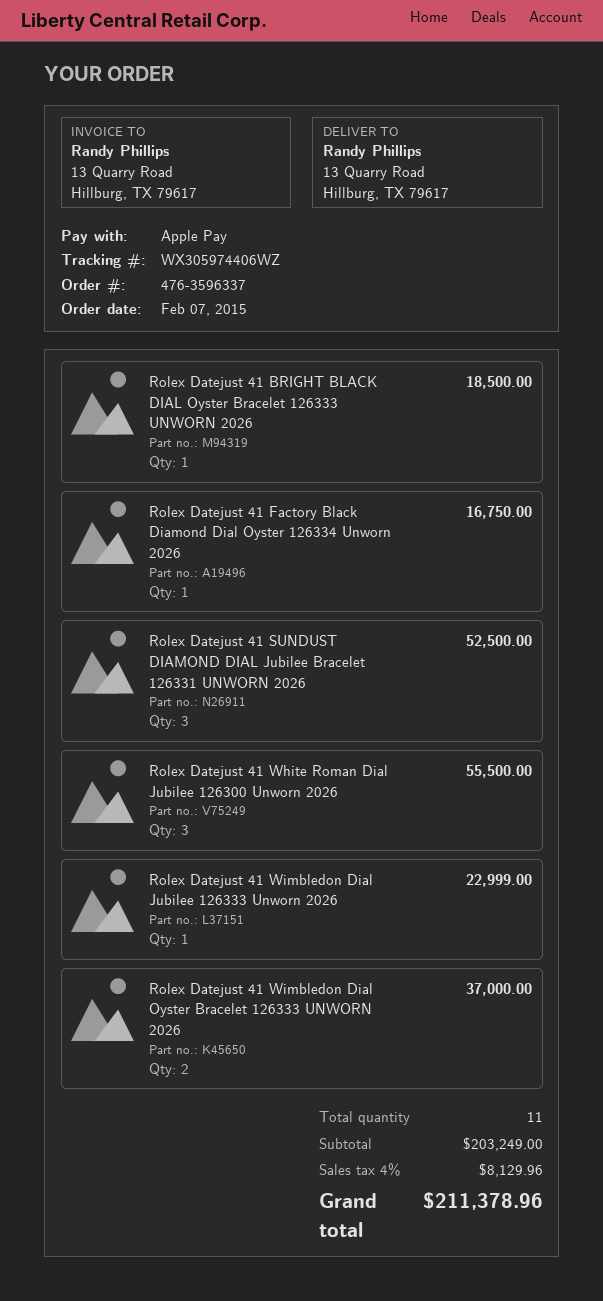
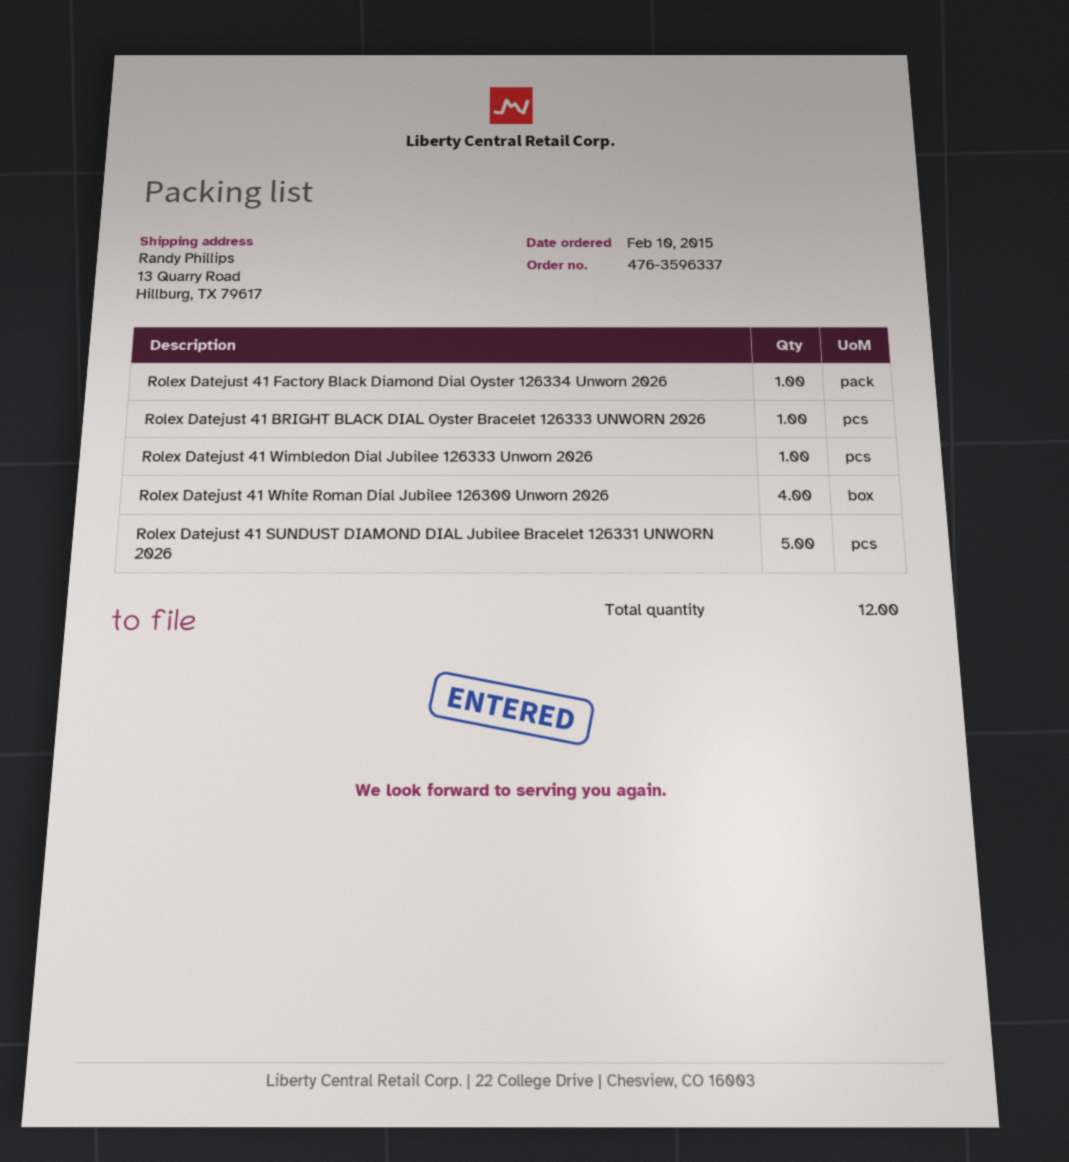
order date: 2015-02-07 -> 2015-02-10
Rolex Datejust 41 SUNDUST DIAMOND DIAL Jubilee Bracelet 126331 UNWORN 2026: 3 -> 5
Rolex Datejust 41 White Roman Dial Jubilee 126300 Unworn 2026: 3 -> 4
Rolex Datejust 41 Wimbledon Dial Oyster Bracelet 126333 UNWORN 2026: 2 -> none
total quantity: 11 -> 12

